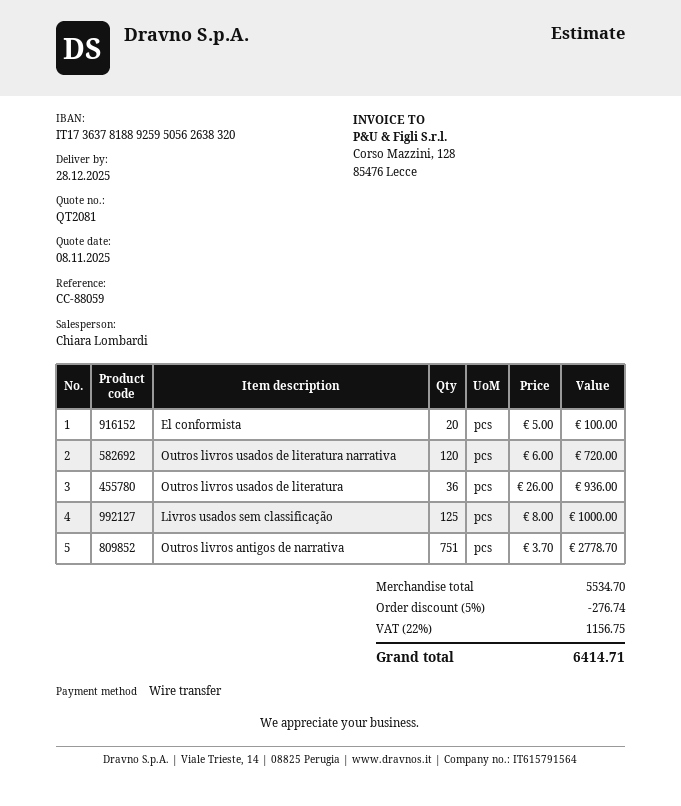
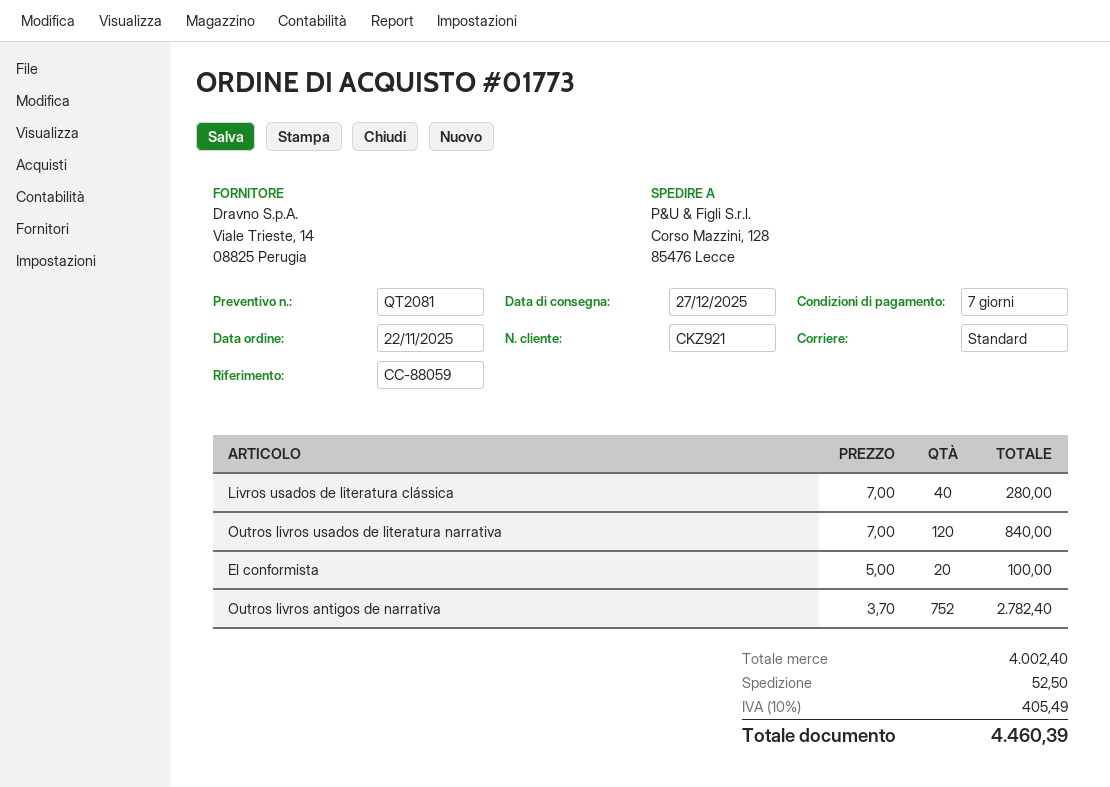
delivery date: 2025-12-28 -> 2025-12-27
Outros livros usados de literatura narrativa: 120 x 6.00 = 720.00 -> 120 x 7.00 = 840.00
Outros livros usados de literatura: 36 x 26.00 = 936.00 -> none
Livros usados sem classificação: 125 x 8.00 = 1000.00 -> none
Outros livros antigos de narrativa: 751 x 3.70 = 2778.70 -> 752 x 3.70 = 2782.40
Livros usados de literatura clássica: none -> 40 x 7.00 = 280.00
subtotal: 5534.70 -> 4002.40
discount: 5% = 276.74 -> none
shipping: none -> 52.50
tax: 22% = 1156.75 -> 10% = 405.49
total: 6414.71 -> 4460.39

